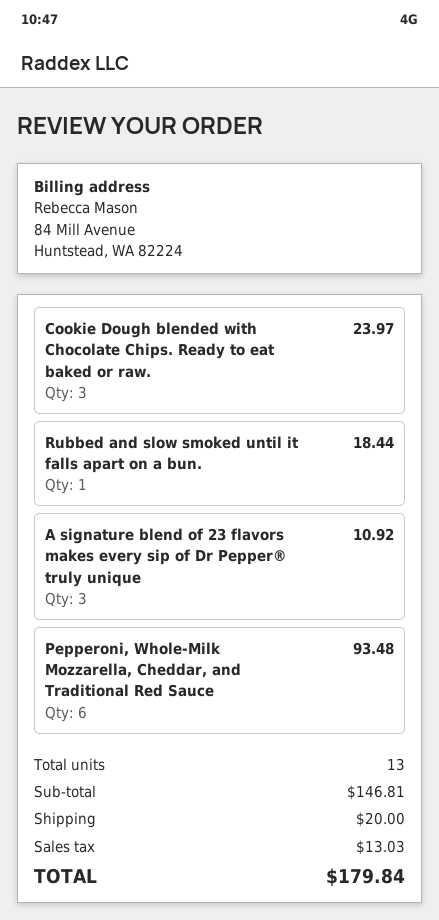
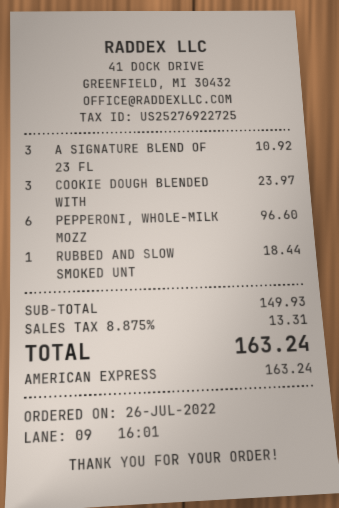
Pepperoni, Whole-Milk Mozzarella, Cheddar, and Traditional Red Sauce: 6 for 93.48 -> 6 for 96.60
subtotal: 146.81 -> 149.93
shipping: 20.00 -> none
tax: 13.03 -> 13.31
total: 179.84 -> 163.24

